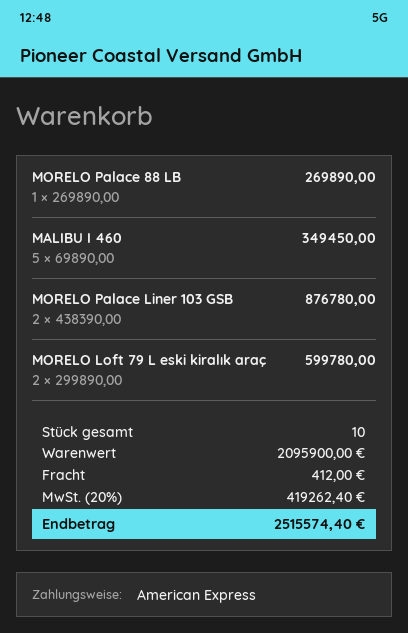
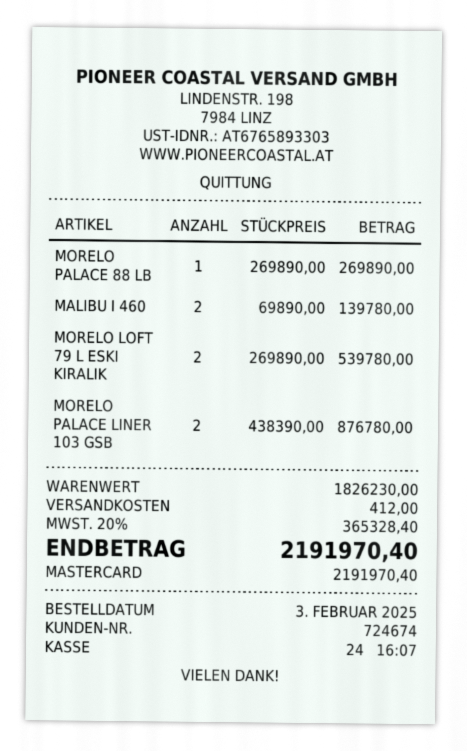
payment method: American Express -> Mastercard
MALIBU I 460: 5 x 69890.00 = 349450.00 -> 2 x 69890.00 = 139780.00
MORELO Loft 79 L eski kiralık araç: 2 x 299890.00 = 599780.00 -> 2 x 269890.00 = 539780.00
subtotal: 2095900.00 -> 1826230.00
tax: 20% = 419262.40 -> 20% = 365328.40
total: 2515574.40 -> 2191970.40

